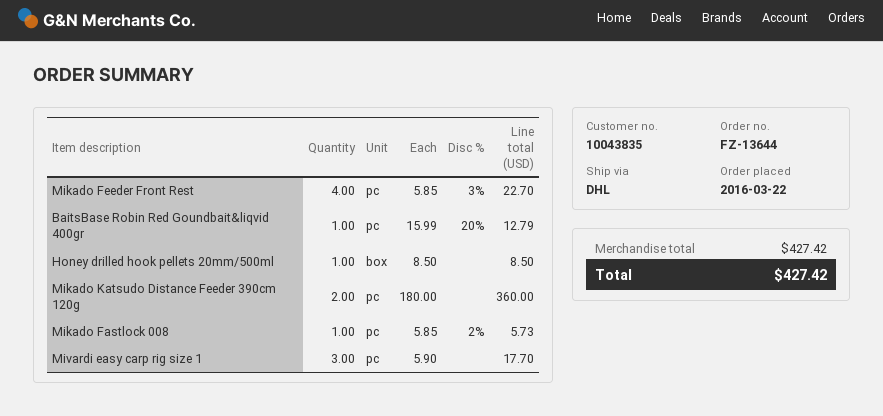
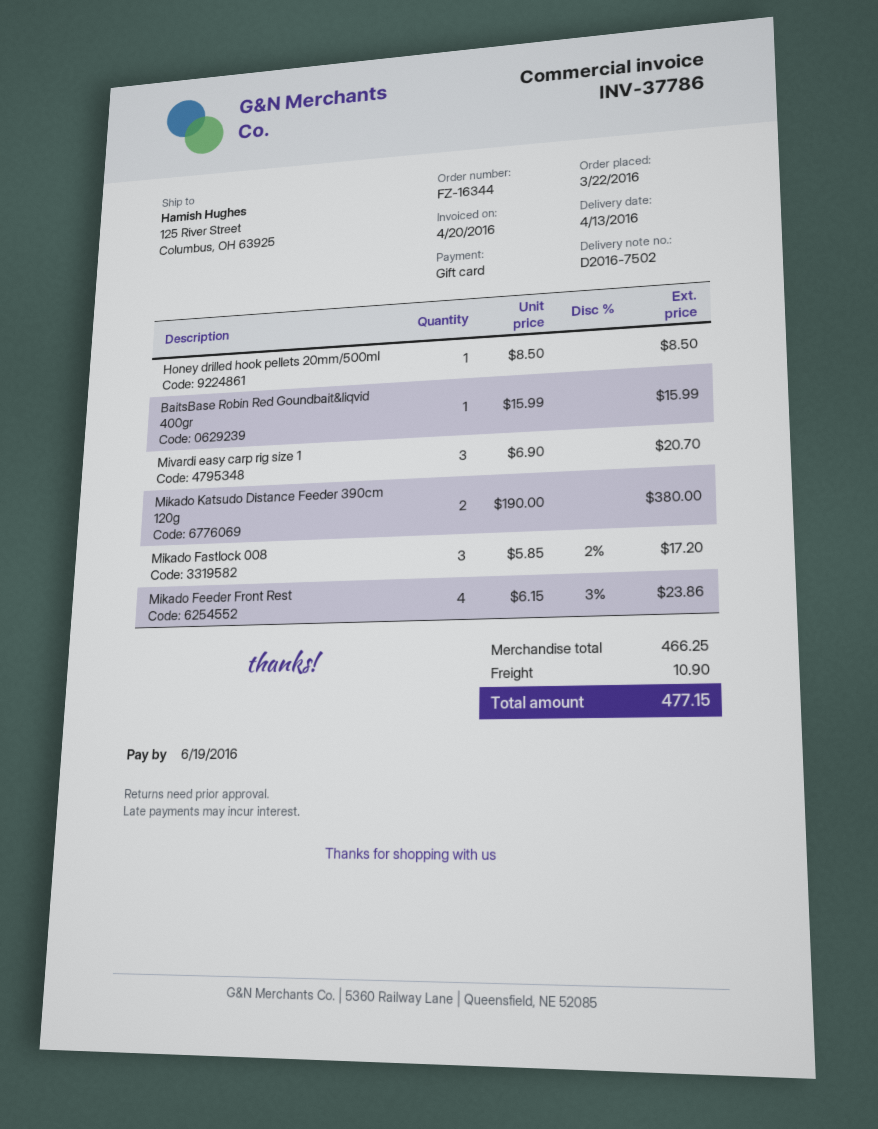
order number: FZ-13644 -> FZ-16344
Mikado Feeder Front Rest: 4 x 5.85 - 3% = 22.70 -> 4 x 6.15 - 3% = 23.86
BaitsBase Robin Red Goundbait&liqvid 400gr: 1 x 15.99 - 20% = 12.79 -> 1 x 15.99 = 15.99
Mikado Katsudo Distance Feeder 390cm 120g: 2 x 180.00 = 360.00 -> 2 x 190.00 = 380.00
Mikado Fastlock 008: 1 x 5.85 - 2% = 5.73 -> 3 x 5.85 - 2% = 17.20
Mivardi easy carp rig size 1: 3 x 5.90 = 17.70 -> 3 x 6.90 = 20.70
subtotal: 427.42 -> 466.25
shipping: none -> 10.90
total: 427.42 -> 477.15

